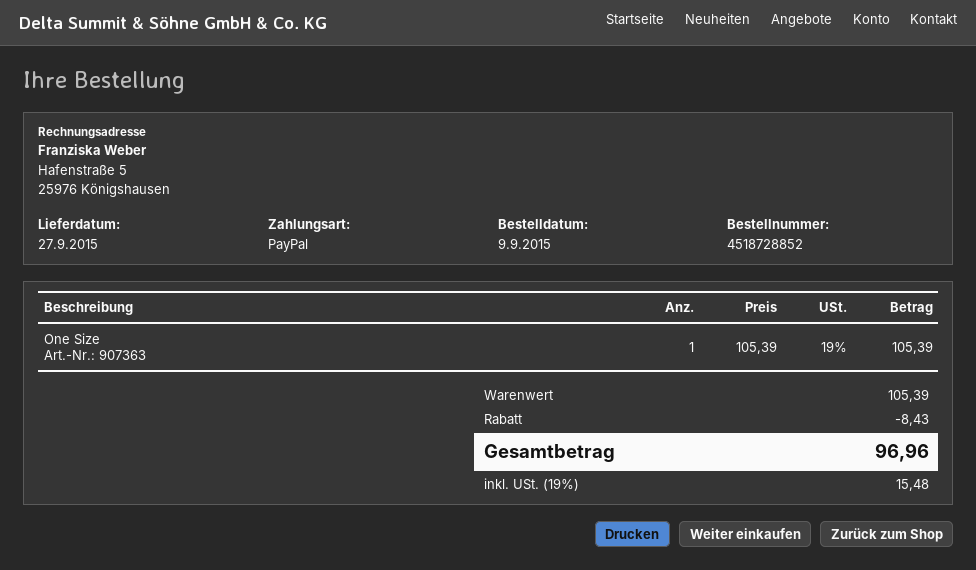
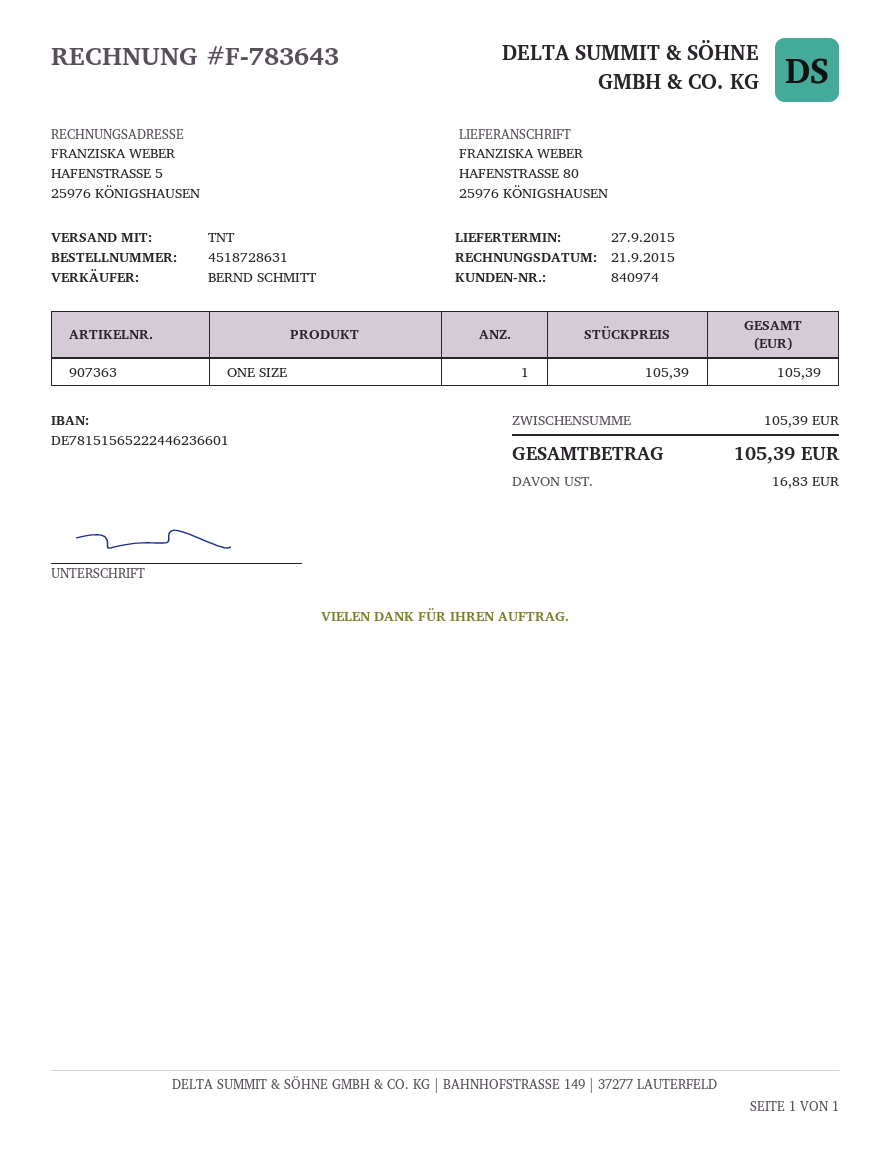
order number: 4518728852 -> 4518728631
discount: 8.43 -> none
tax: 15.48 -> 16.83
total: 96.96 -> 105.39

